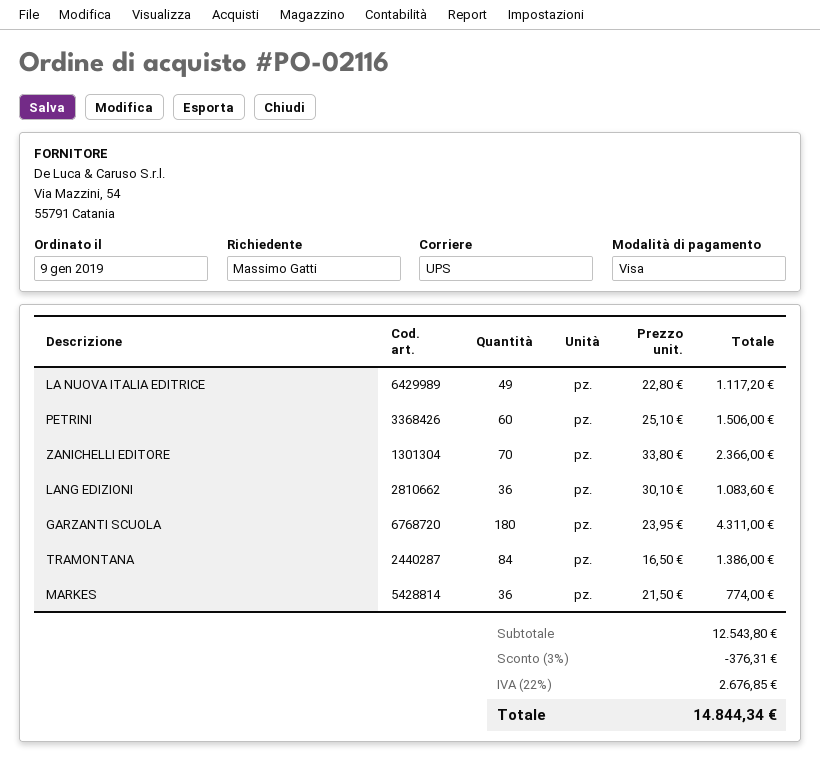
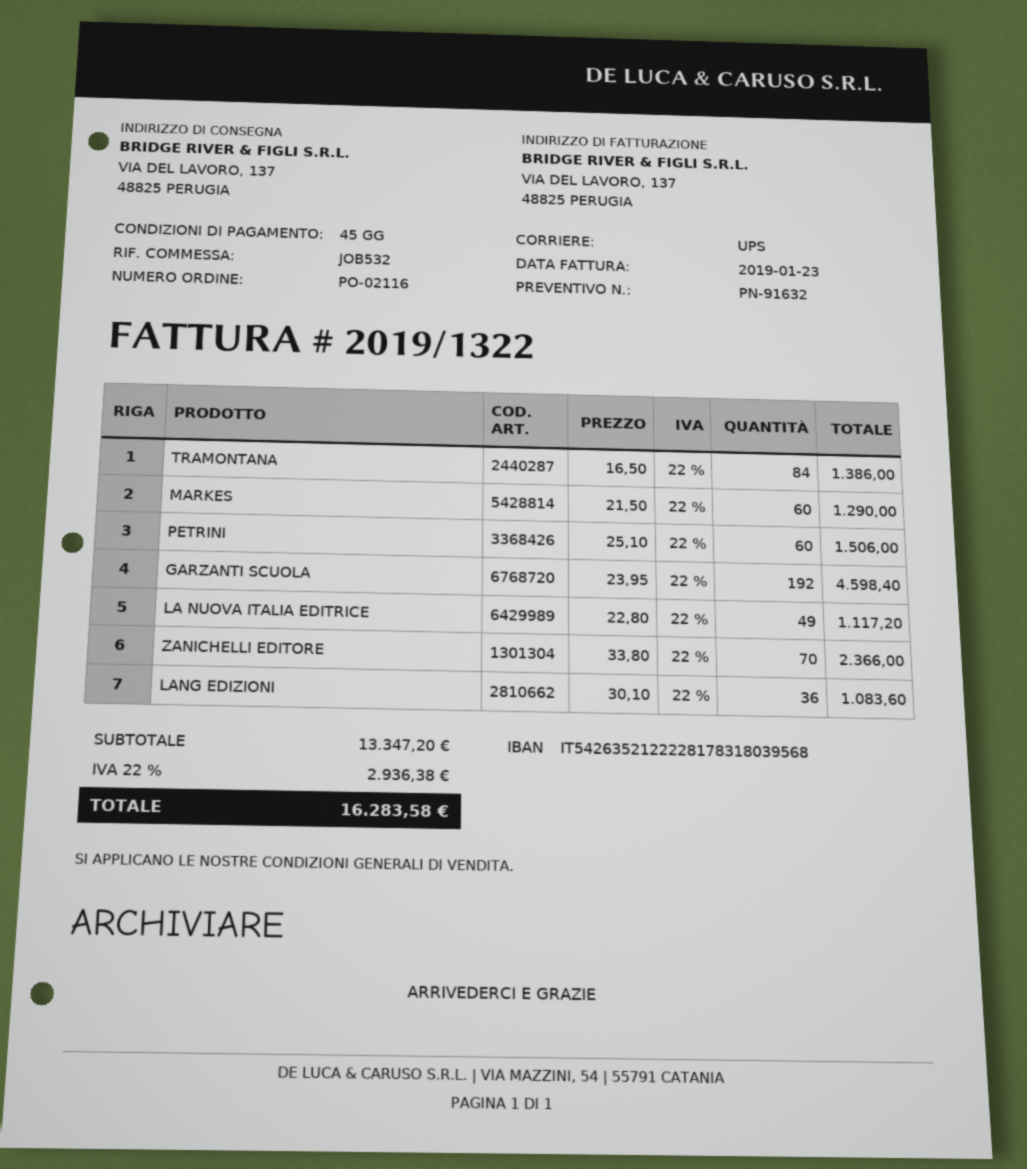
GARZANTI SCUOLA: 180 x 23.95 = 4311.00 -> 192 x 23.95 = 4598.40
MARKES: 36 x 21.50 = 774.00 -> 60 x 21.50 = 1290.00
subtotal: 12543.80 -> 13347.20
discount: 3% = 376.31 -> none
tax: 22% = 2676.85 -> 22% = 2936.38
total: 14844.34 -> 16283.58

